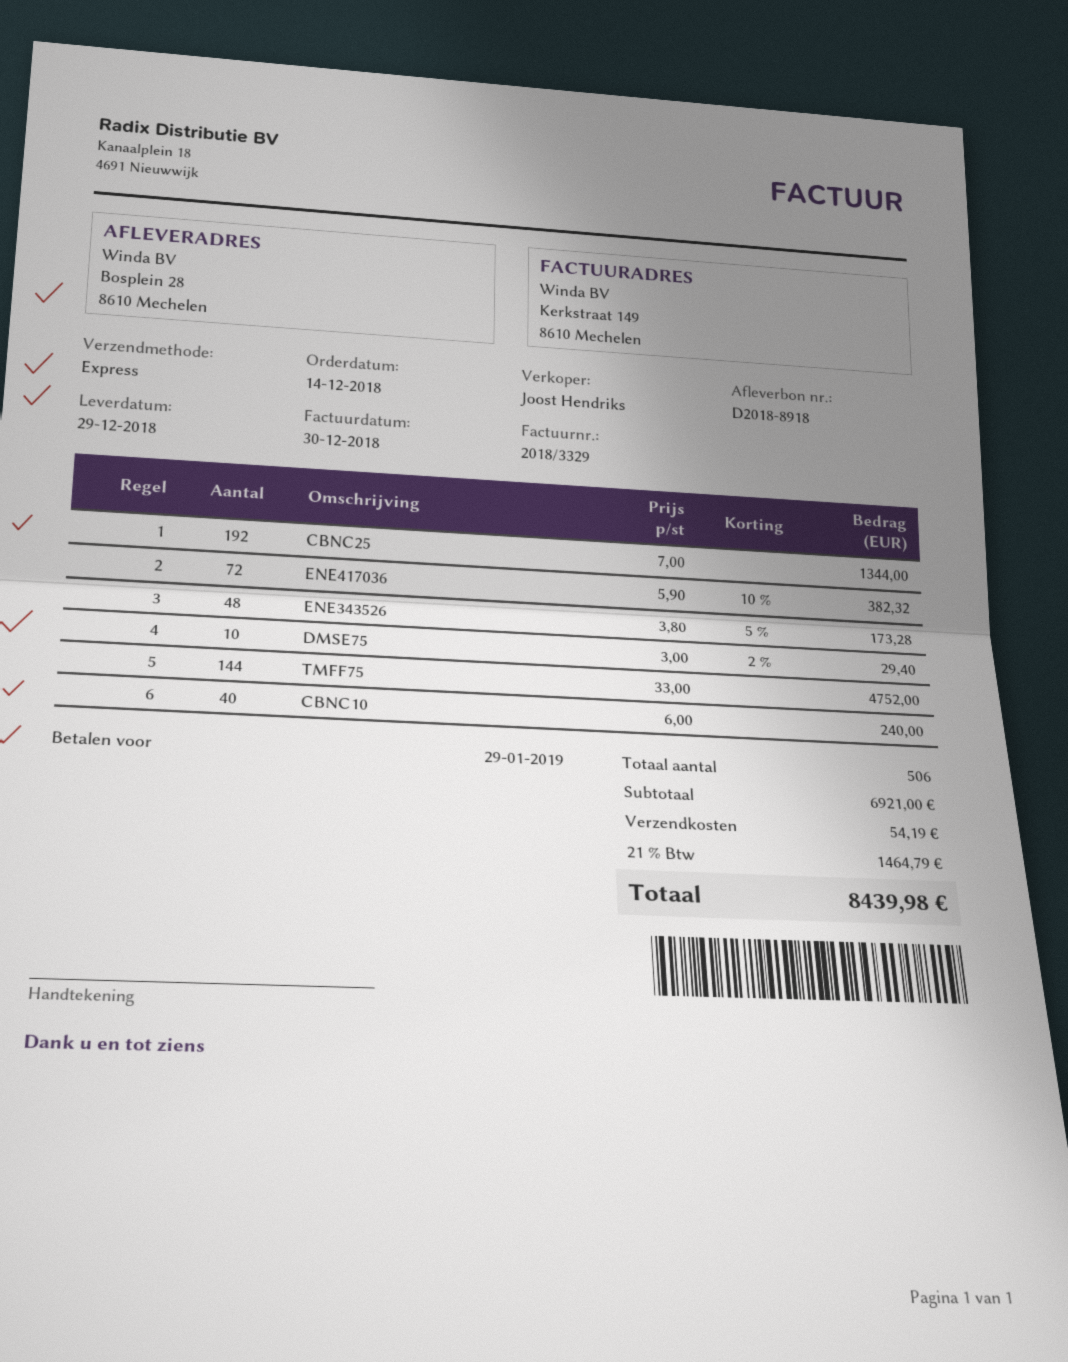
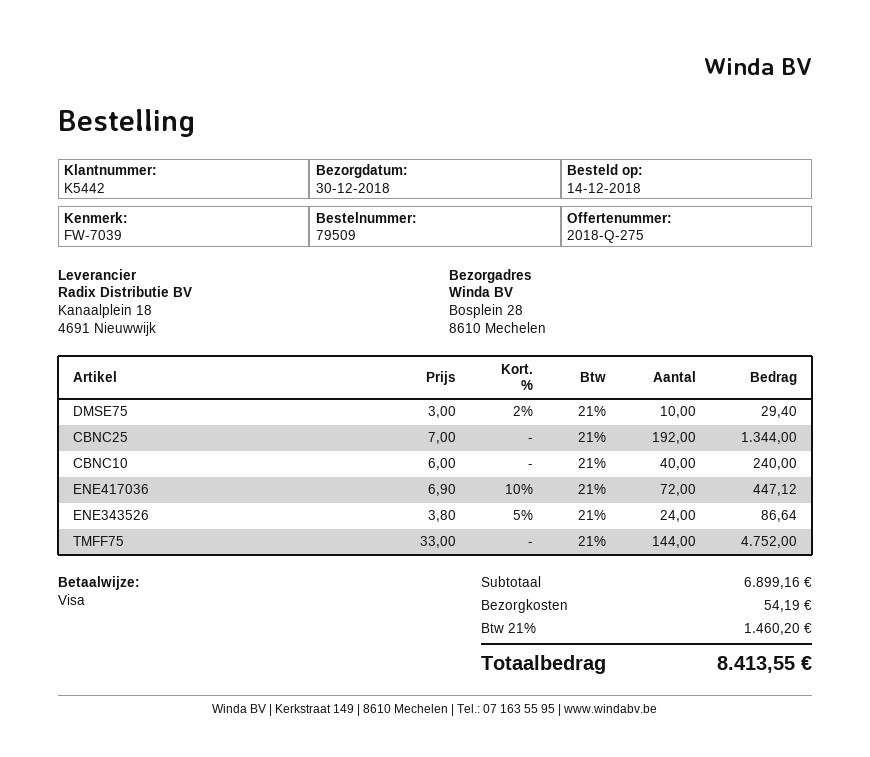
delivery date: 2018-12-29 -> 2018-12-30
ENE417036: 72 x 5.90 - 10% = 382.32 -> 72 x 6.90 - 10% = 447.12
ENE343526: 48 x 3.80 - 5% = 173.28 -> 24 x 3.80 - 5% = 86.64
subtotal: 6921.00 -> 6899.16
tax: 21% = 1464.79 -> 21% = 1460.20
total: 8439.98 -> 8413.55

